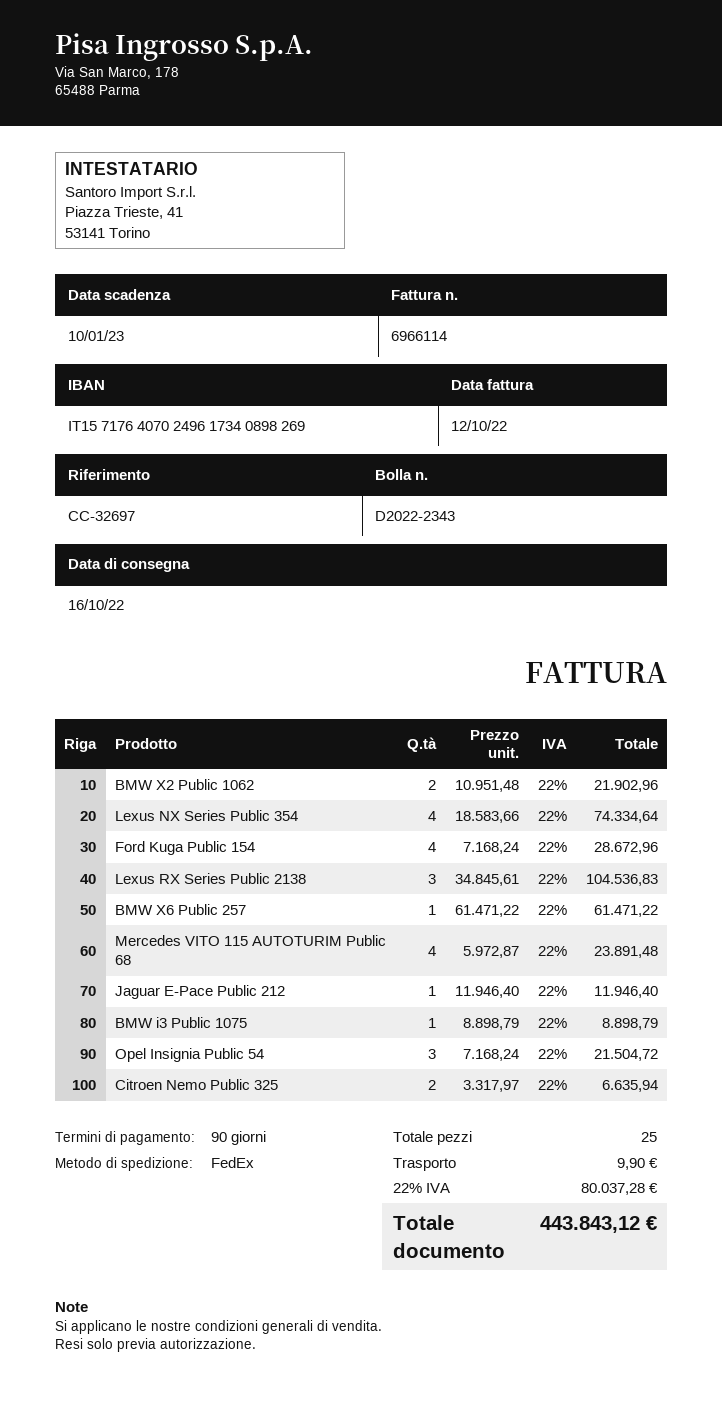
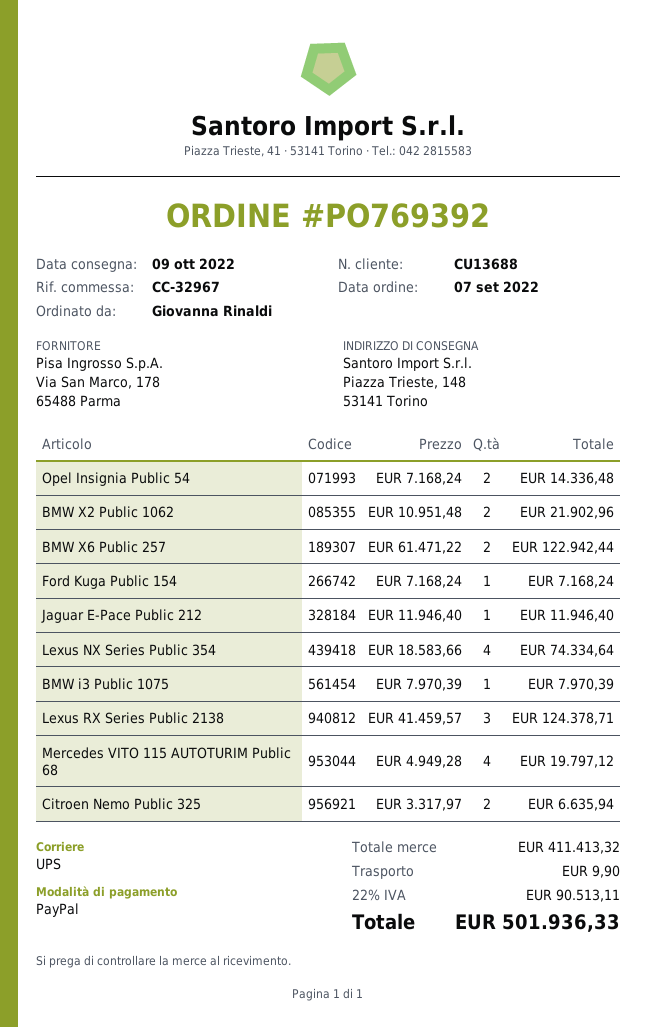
delivery date: 2022-10-16 -> 2022-10-09
reference: CC-32697 -> CC-32967
shipping method: FedEx -> UPS
Ford Kuga Public 154: 4 x 7168.24 = 28672.96 -> 1 x 7168.24 = 7168.24
Lexus RX Series Public 2138: 3 x 34845.61 = 104536.83 -> 3 x 41459.57 = 124378.71
BMW X6 Public 257: 1 x 61471.22 = 61471.22 -> 2 x 61471.22 = 122942.44
Mercedes VITO 115 AUTOTURIM Public 68: 4 x 5972.87 = 23891.48 -> 4 x 4949.28 = 19797.12
BMW i3 Public 1075: 1 x 8898.79 = 8898.79 -> 1 x 7970.39 = 7970.39
Opel Insignia Public 54: 3 x 7168.24 = 21504.72 -> 2 x 7168.24 = 14336.48
tax: 22% = 80037.28 -> 22% = 90513.11
total: 443843.12 -> 501936.33

